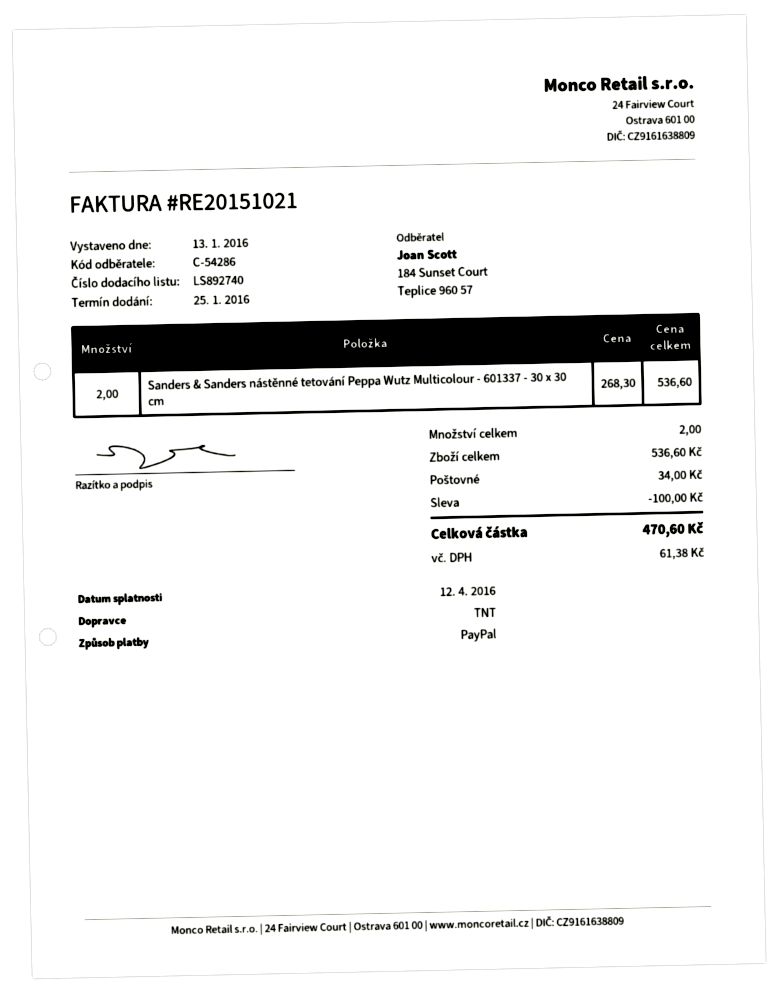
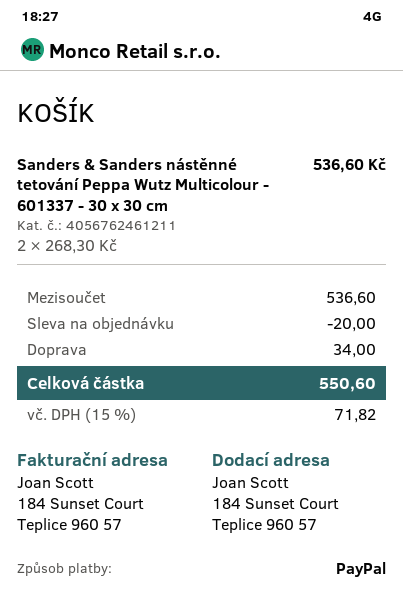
discount: 100.00 -> 20.00
tax: 61.38 -> 71.82
total: 470.60 -> 550.60

